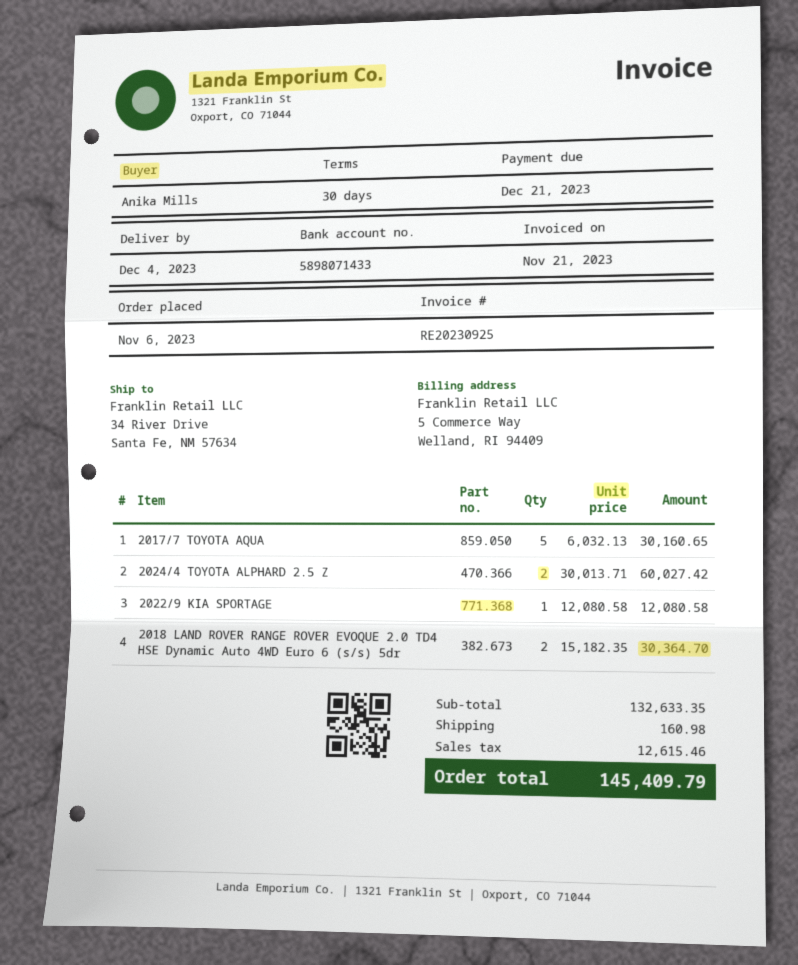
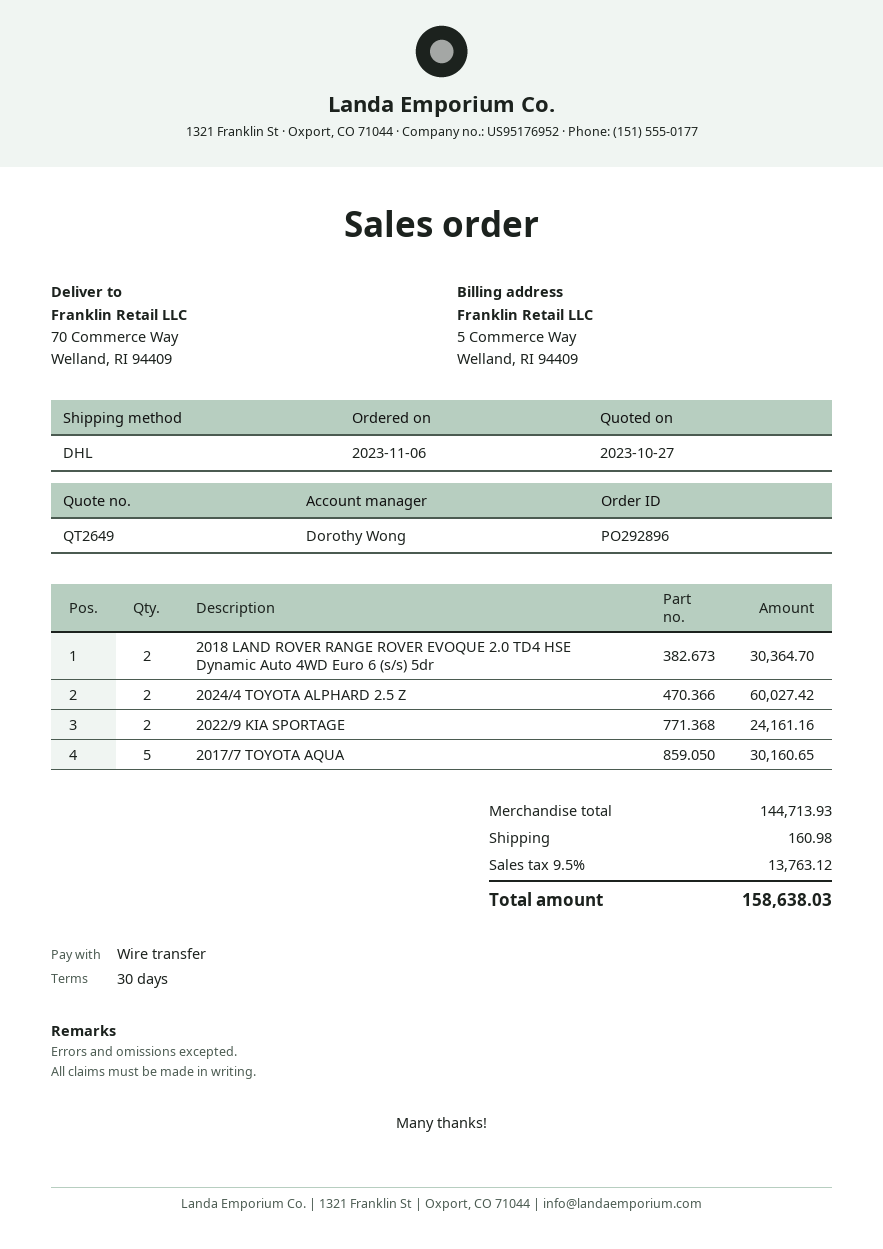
ship to: 34 River Drive, Santa Fe, NM 57634 -> 70 Commerce Way, Welland, RI 94409
2022/9 KIA SPORTAGE: 1 for 12080.58 -> 2 for 24161.16
subtotal: 132633.35 -> 144713.93
tax: 12615.46 -> 13763.12
total: 145409.79 -> 158638.03

